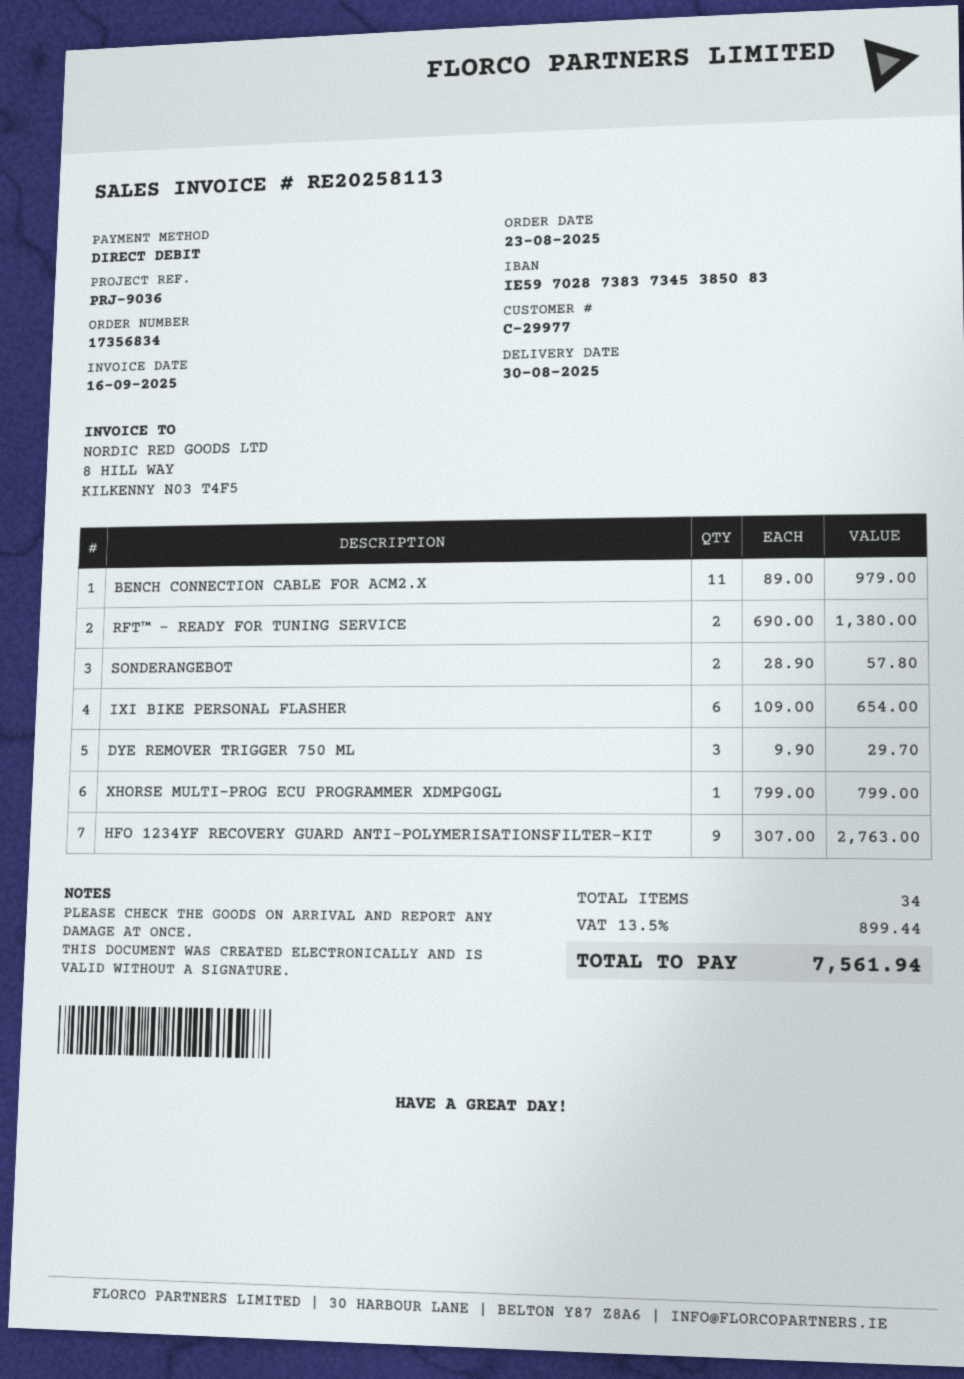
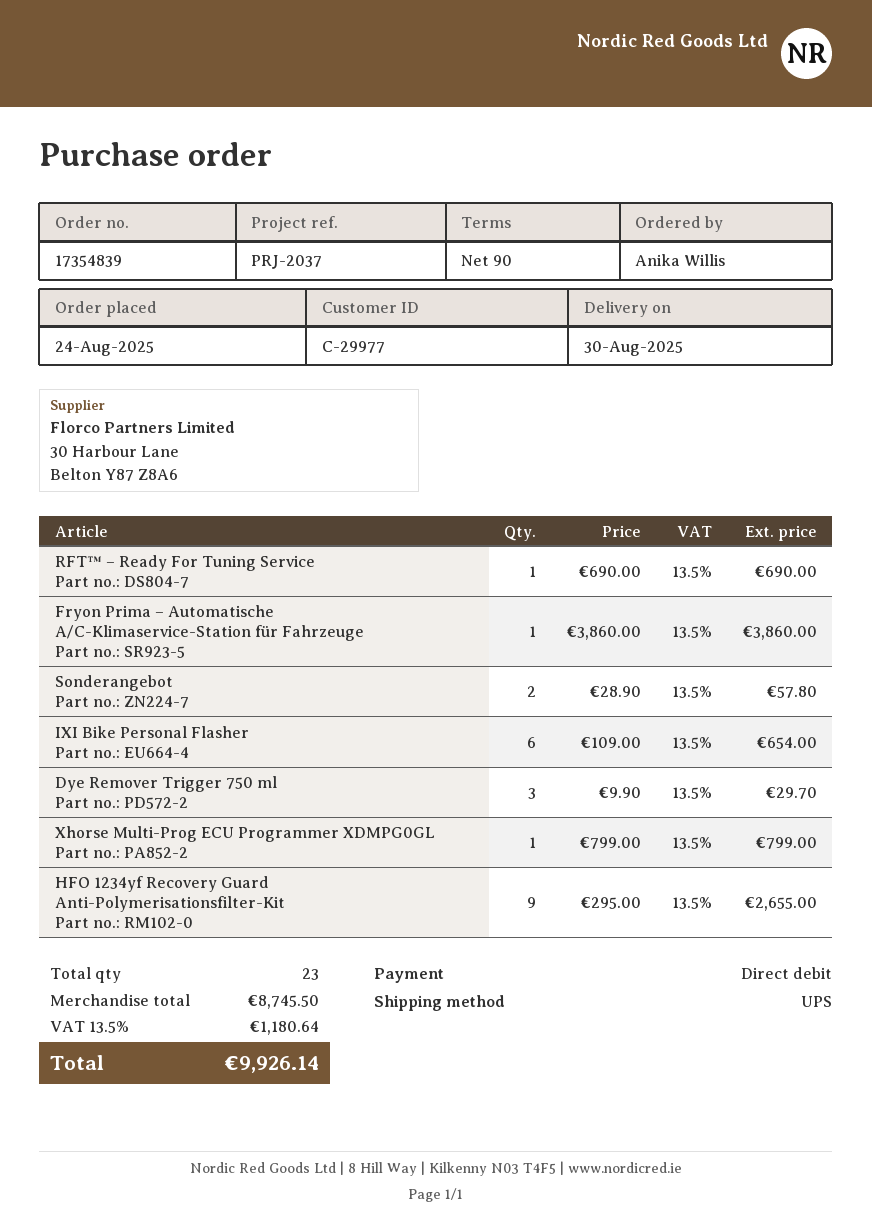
order number: 17356834 -> 17354839
order date: 2025-08-23 -> 2025-08-24
reference: PRJ-9036 -> PRJ-2037
BENCH CONNECTION CABLE FOR ACM2.X: 11 x 89.00 = 979.00 -> none
RFT™ – READY FOR TUNING SERVICE: 2 x 690.00 = 1380.00 -> 1 x 690.00 = 690.00
HFO 1234YF RECOVERY GUARD ANTI-POLYMERISATIONSFILTER-KIT: 9 x 307.00 = 2763.00 -> 9 x 295.00 = 2655.00
Fryon Prima – Automatische A/C-Klimaservice-Station für Fahrzeuge: none -> 1 x 3860.00 = 3860.00
total quantity: 34 -> 23
tax: 13.5% = 899.44 -> 13.5% = 1180.64
total: 7561.94 -> 9926.14

